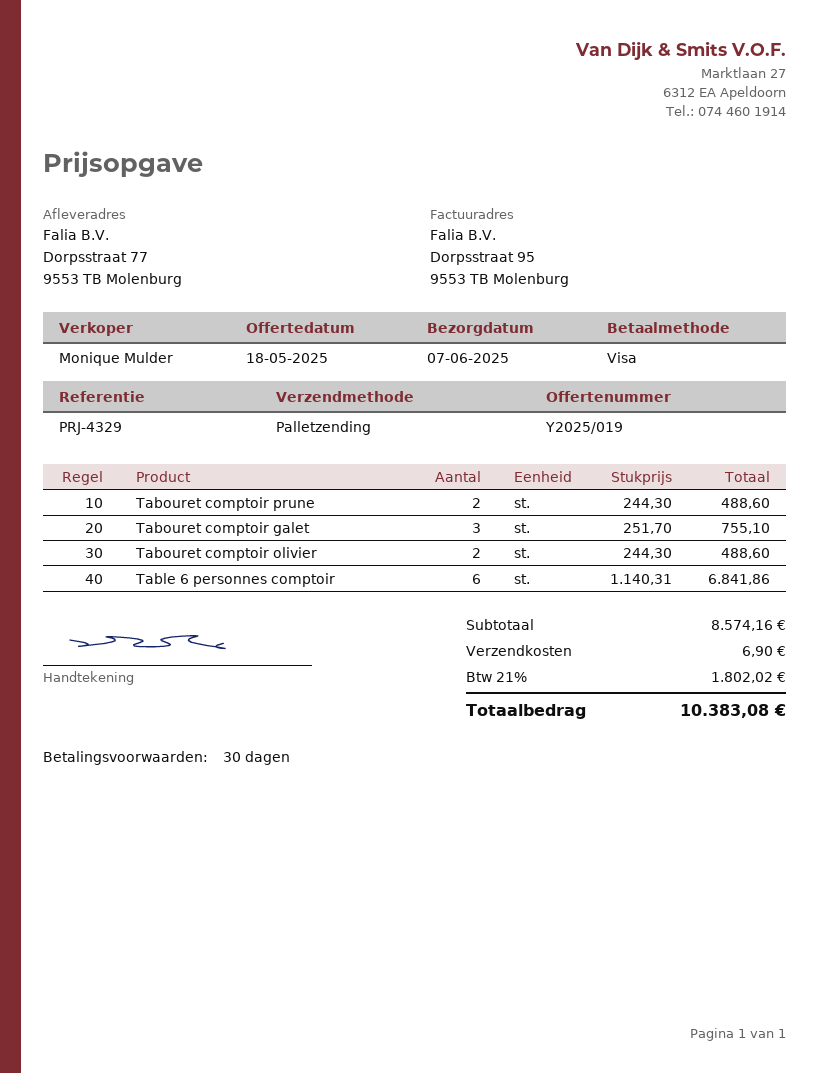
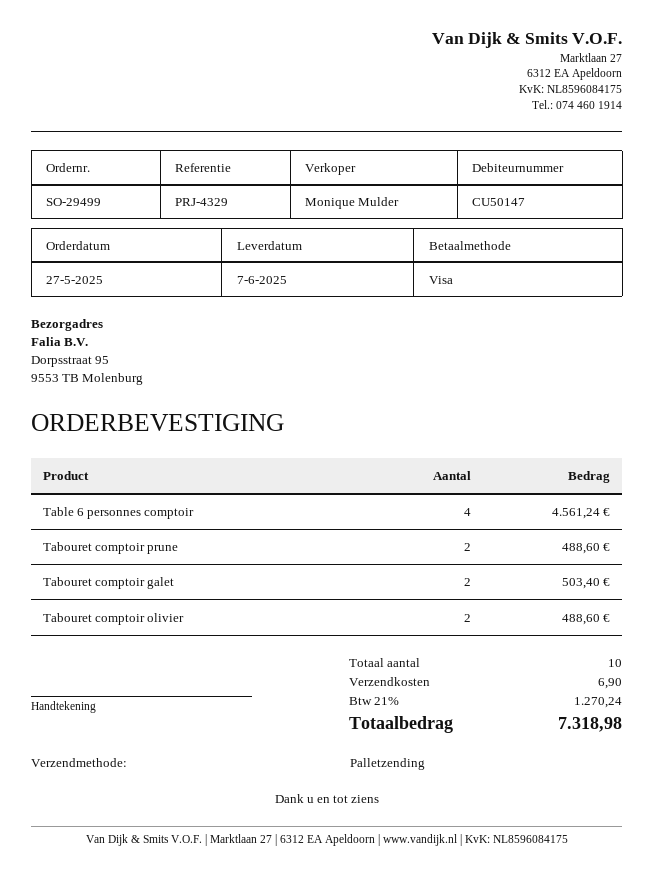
ship to: Dorpsstraat 77, 9553 TB Molenburg -> Dorpsstraat 95, 9553 TB Molenburg
Tabouret comptoir galet: 3 for 755.10 -> 2 for 503.40
Table 6 personnes comptoir: 6 for 6841.86 -> 4 for 4561.24
tax: 21% = 1802.02 -> 21% = 1270.24
total: 10383.08 -> 7318.98

